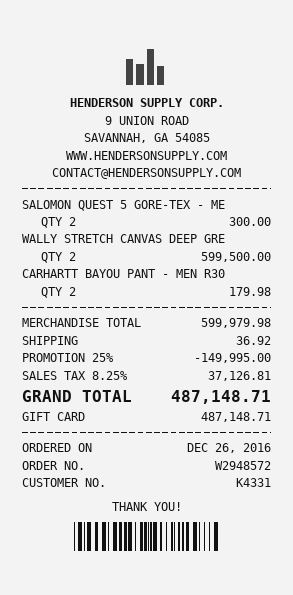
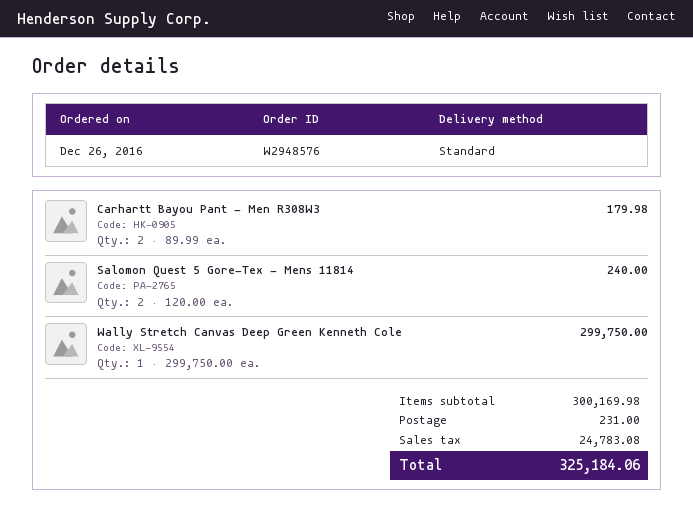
order number: W2948572 -> W2948576
SALOMON QUEST 5 GORE-TEX - ME: 2 for 300.00 -> 2 for 240.00
WALLY STRETCH CANVAS DEEP GRE: 2 for 599500.00 -> 1 for 299750.00
subtotal: 599979.98 -> 300169.98
discount: 25% = 149995.00 -> none
shipping: 36.92 -> 231.00
tax: 37126.81 -> 24783.08
total: 487148.71 -> 325184.06

